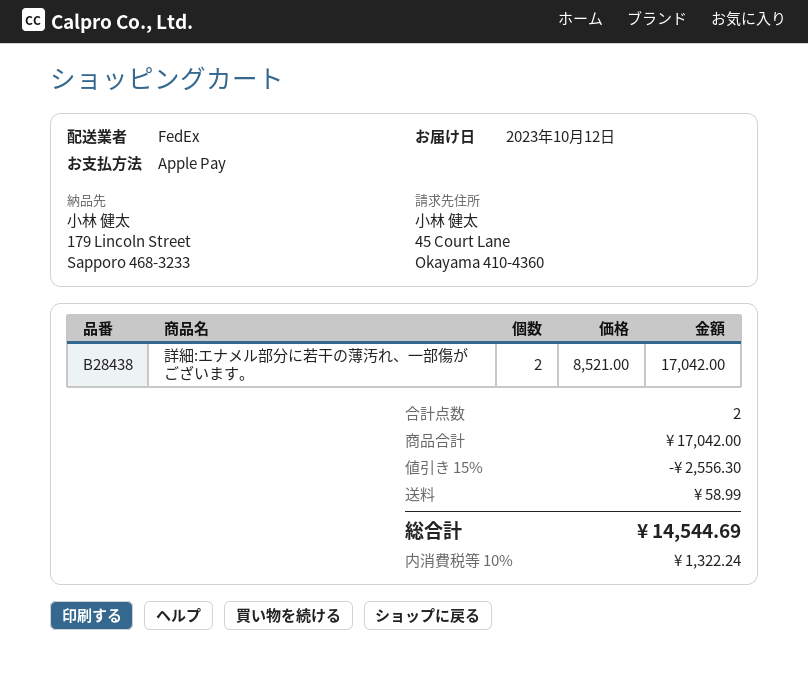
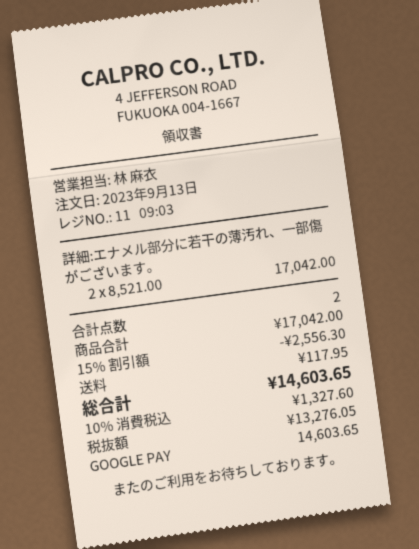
payment method: Apple Pay -> Google Pay
shipping: 58.99 -> 117.95
tax: 10% = 1322.24 -> 10% = 1327.60
total: 14544.69 -> 14603.65

